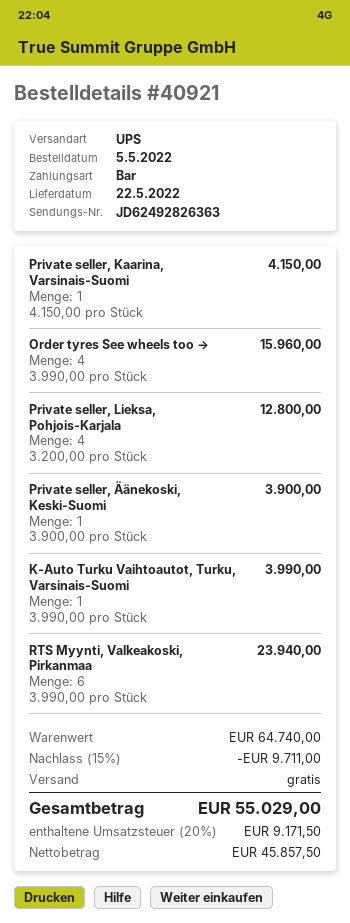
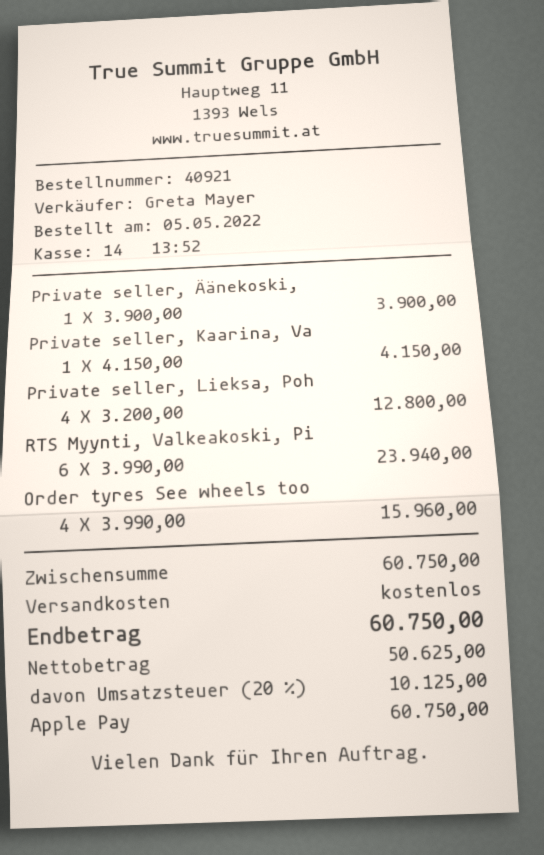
payment method: cash -> Apple Pay
K-Auto Turku Vaihtoautot, Turku, Varsinais-Suomi: 1 x 3990.00 = 3990.00 -> none
subtotal: 64740.00 -> 60750.00
discount: 15% = 9711.00 -> none
net: 45857.50 -> 50625.00
tax: 20% = 9171.50 -> 20% = 10125.00
total: 55029.00 -> 60750.00

